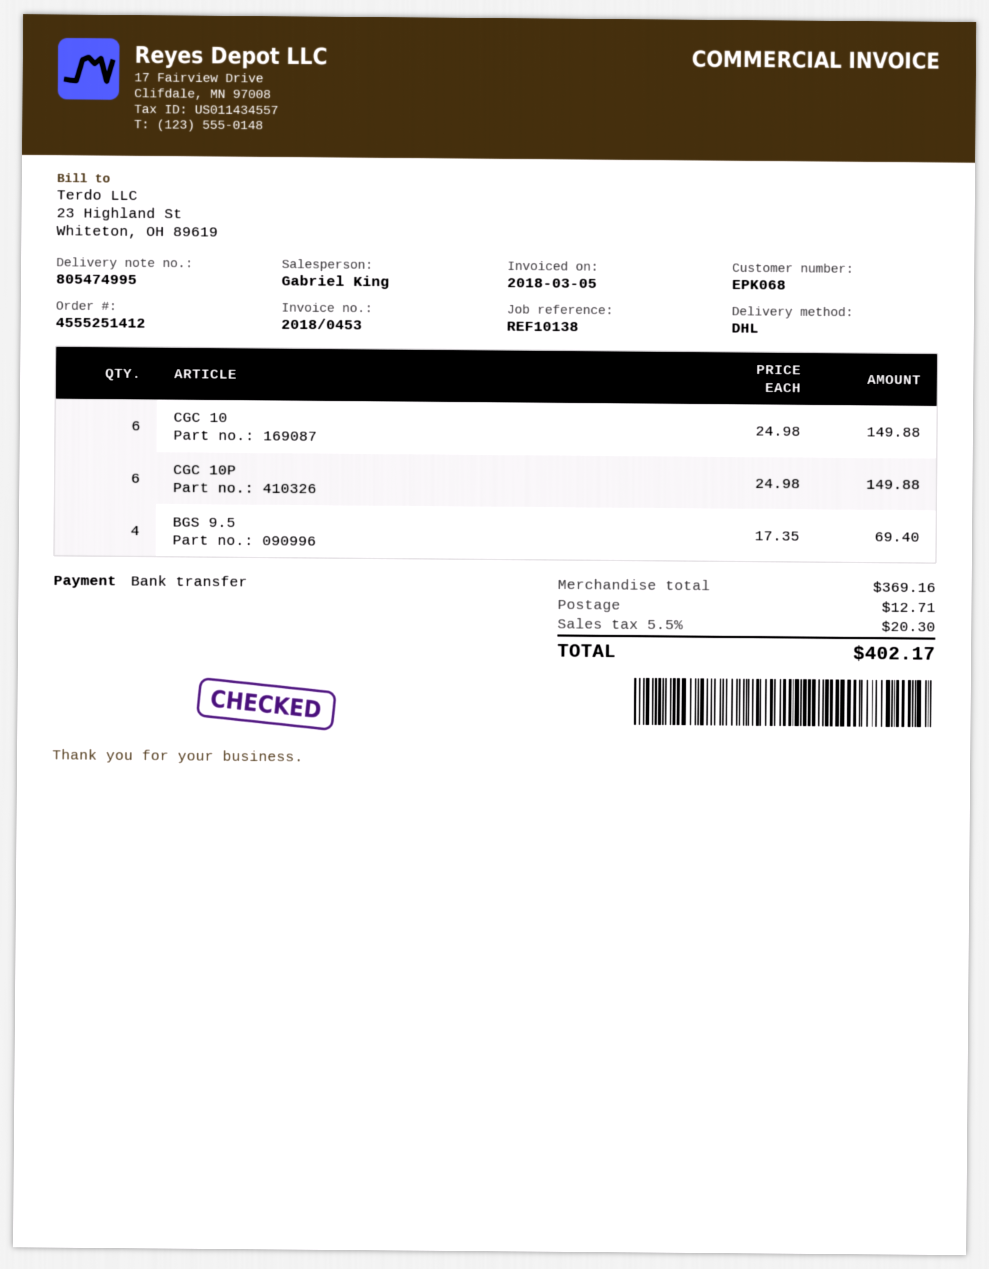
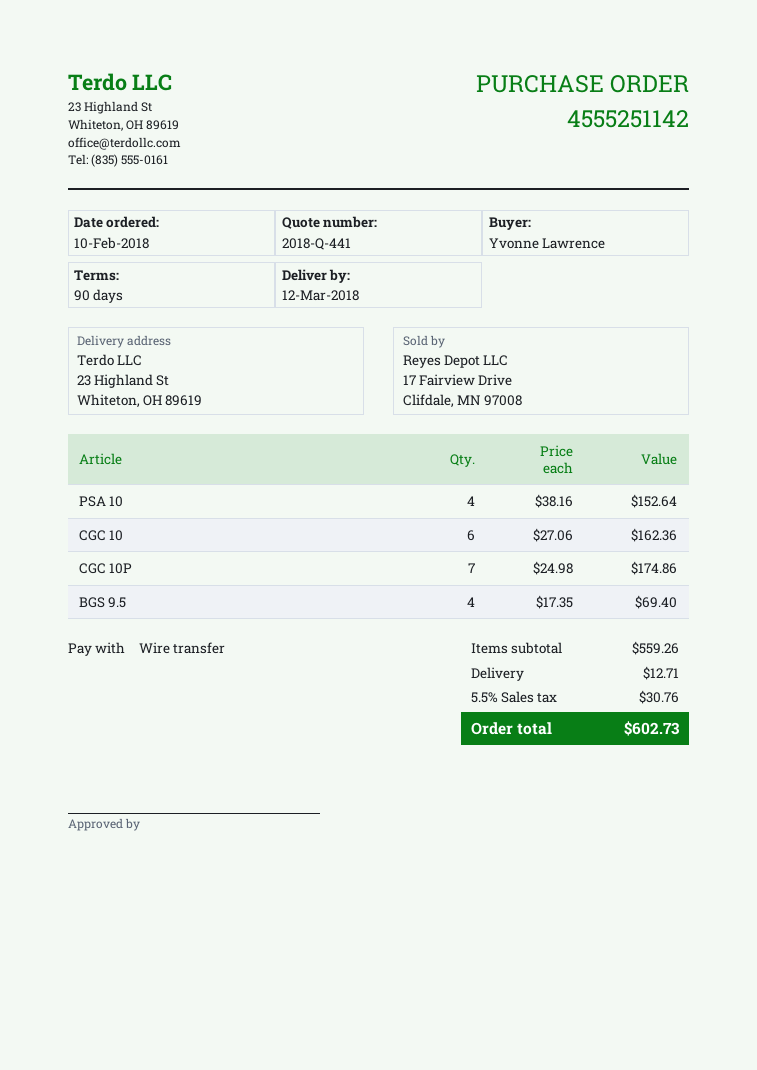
order number: 4555251412 -> 4555251142
CGC 10: 6 x 24.98 = 149.88 -> 6 x 27.06 = 162.36
CGC 10P: 6 x 24.98 = 149.88 -> 7 x 24.98 = 174.86
PSA 10: none -> 4 x 38.16 = 152.64
subtotal: 369.16 -> 559.26
tax: 5.5% = 20.30 -> 5.5% = 30.76
total: 402.17 -> 602.73

